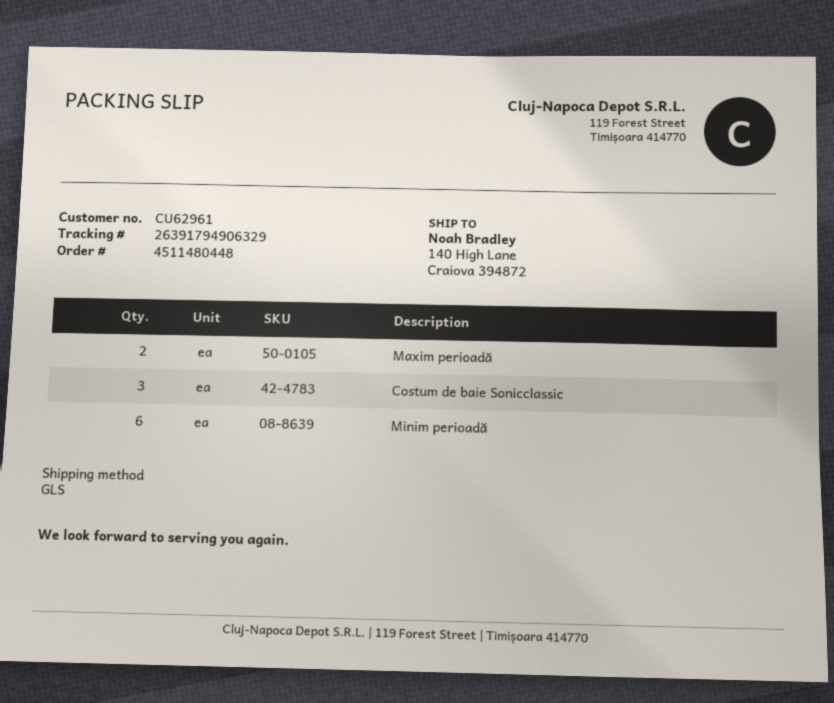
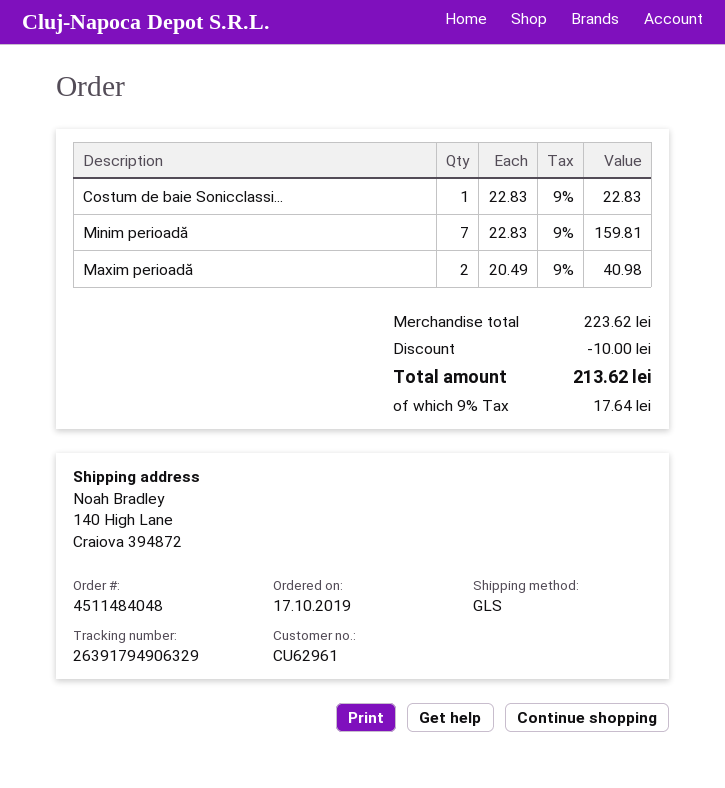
order number: 4511480448 -> 4511484048
Costum de baie Sonicclassic: 3 -> 1
Minim perioadă: 6 -> 7

